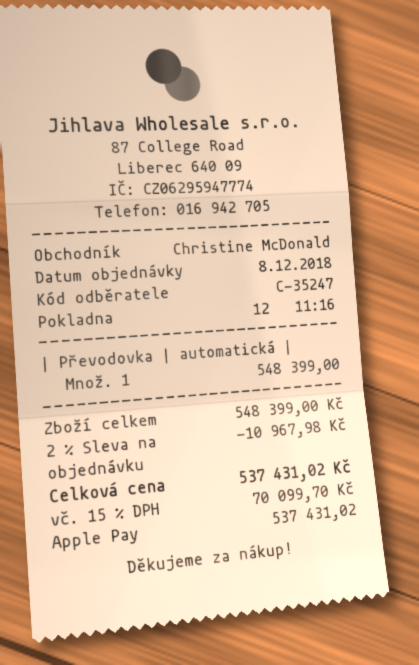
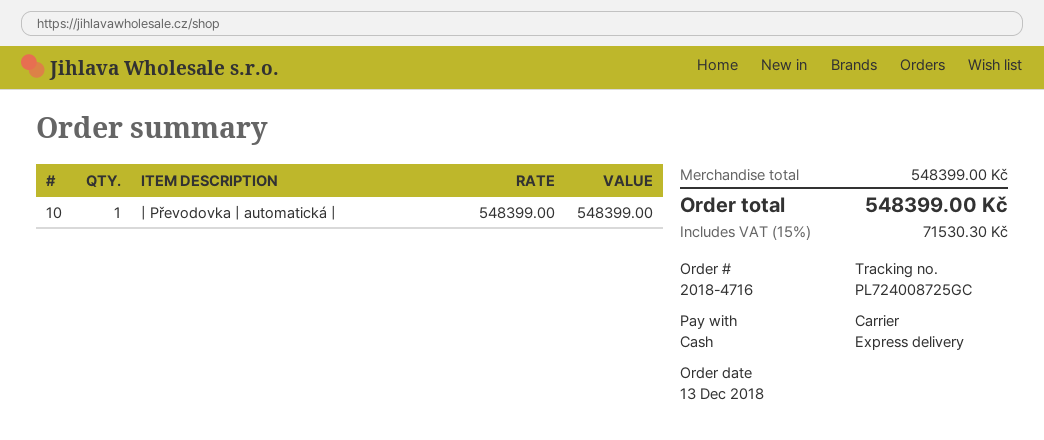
order date: 2018-12-08 -> 2018-12-13
payment method: Apple Pay -> cash
discount: 2% = 10967.98 -> none
tax: 15% = 70099.70 -> 15% = 71530.30
total: 537431.02 -> 548399.00

